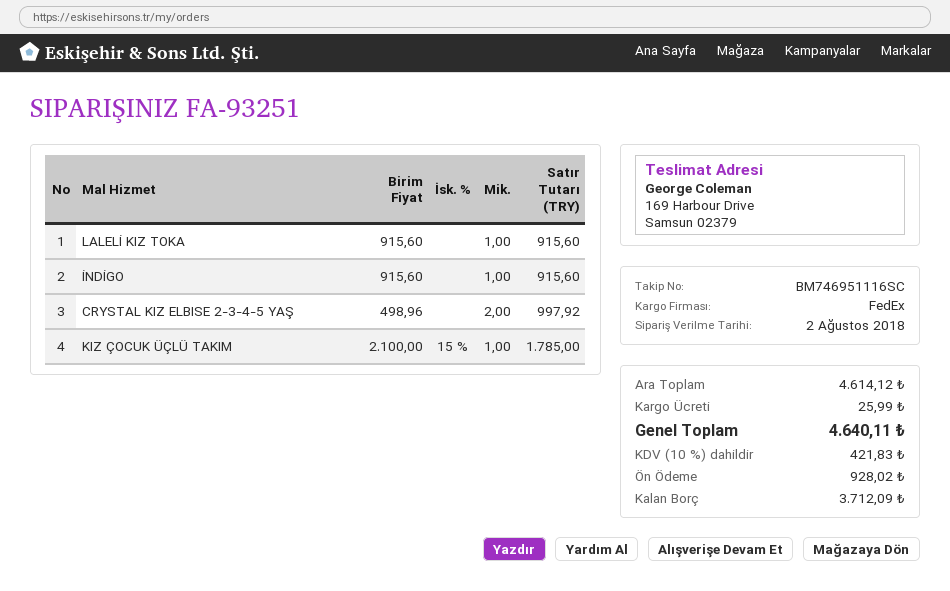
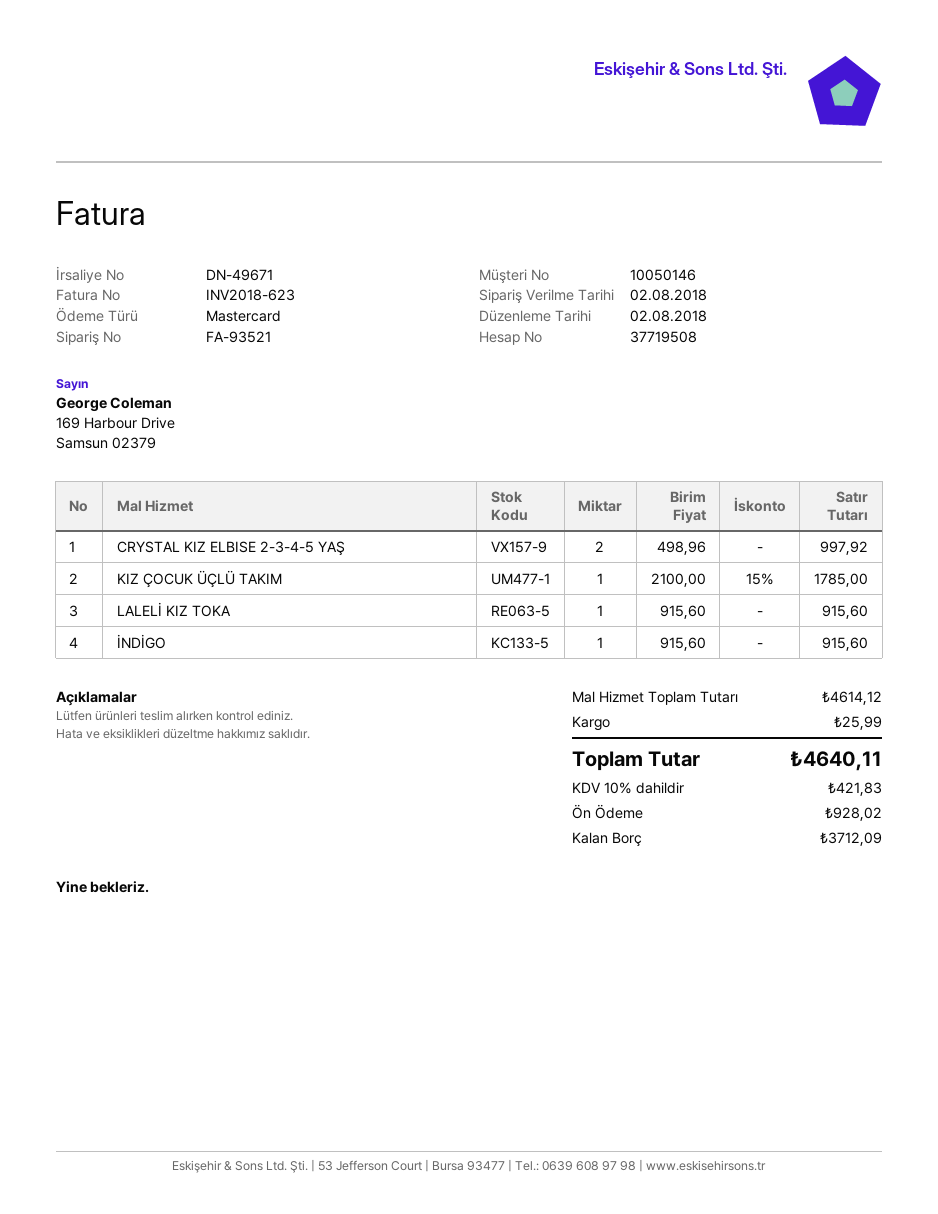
order number: FA-93251 -> FA-93521

